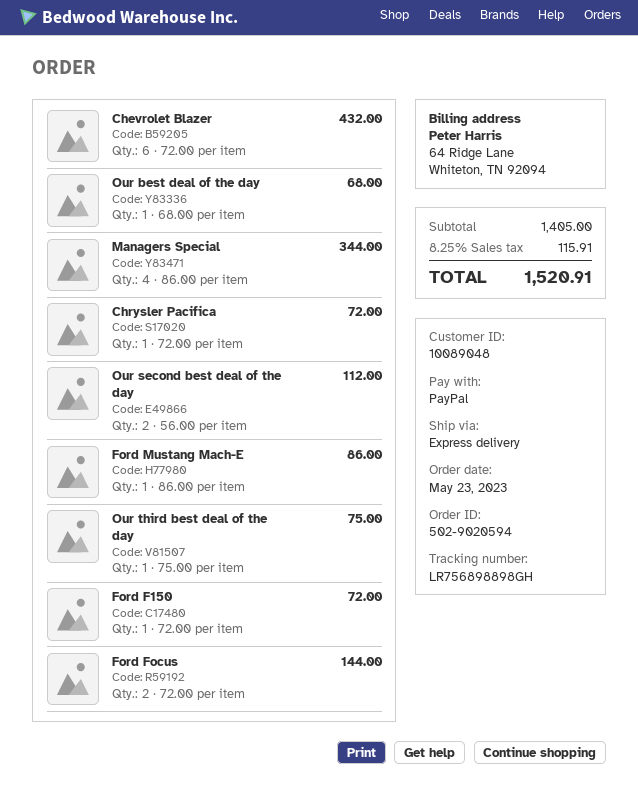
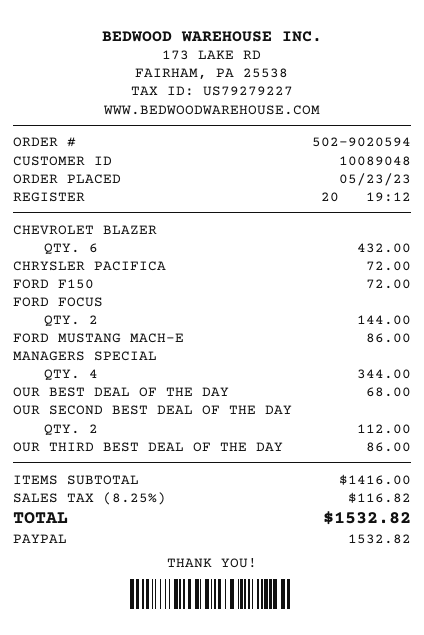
Our third best deal of the day: 1 for 75.00 -> 1 for 86.00
subtotal: 1405.00 -> 1416.00
tax: 8.25% = 115.91 -> 8.25% = 116.82
total: 1520.91 -> 1532.82

